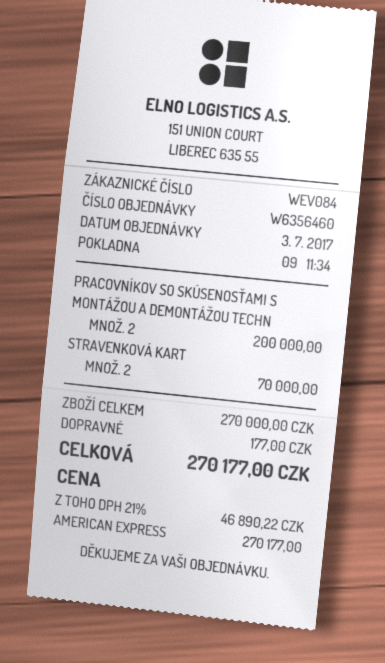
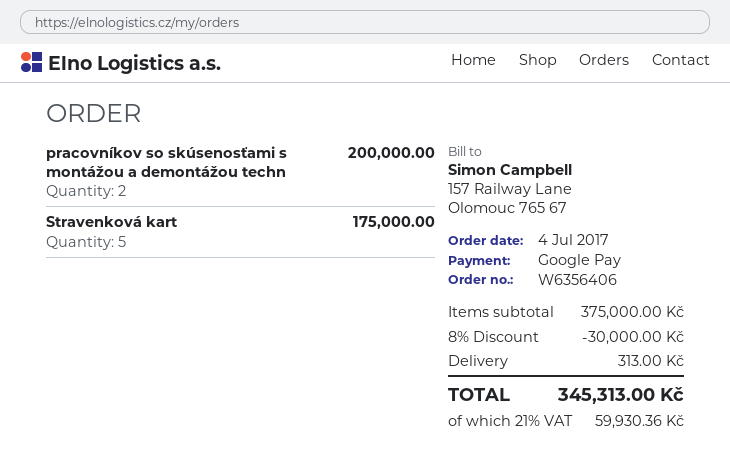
order number: W6356460 -> W6356406
order date: 2017-07-03 -> 2017-07-04
payment method: American Express -> Google Pay
STRAVENKOVÁ KART: 2 for 70000.00 -> 5 for 175000.00
subtotal: 270000.00 -> 375000.00
discount: none -> 8% = 30000.00
shipping: 177.00 -> 313.00
tax: 21% = 46890.22 -> 21% = 59930.36
total: 270177.00 -> 345313.00

